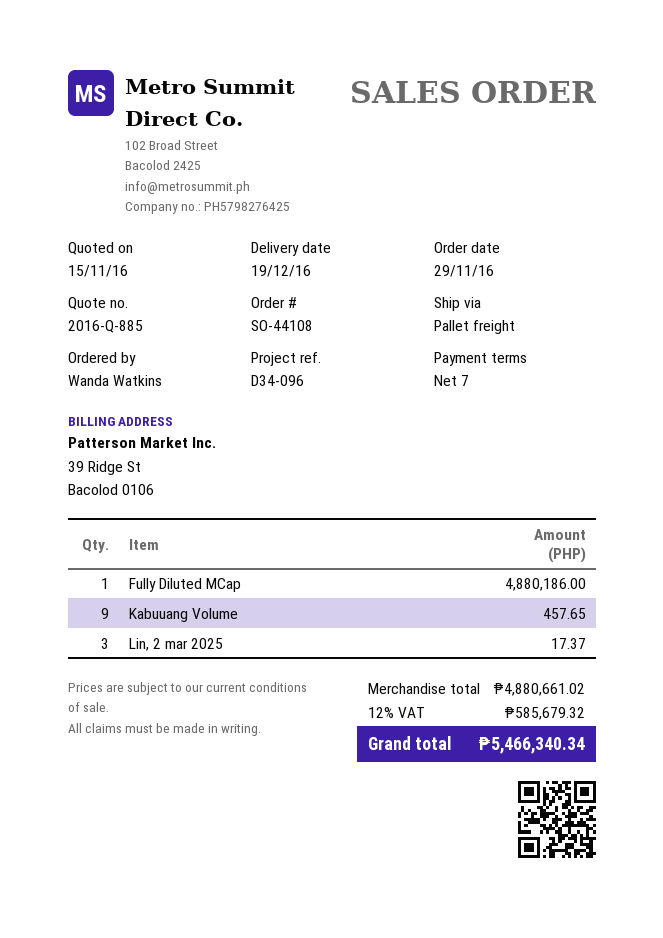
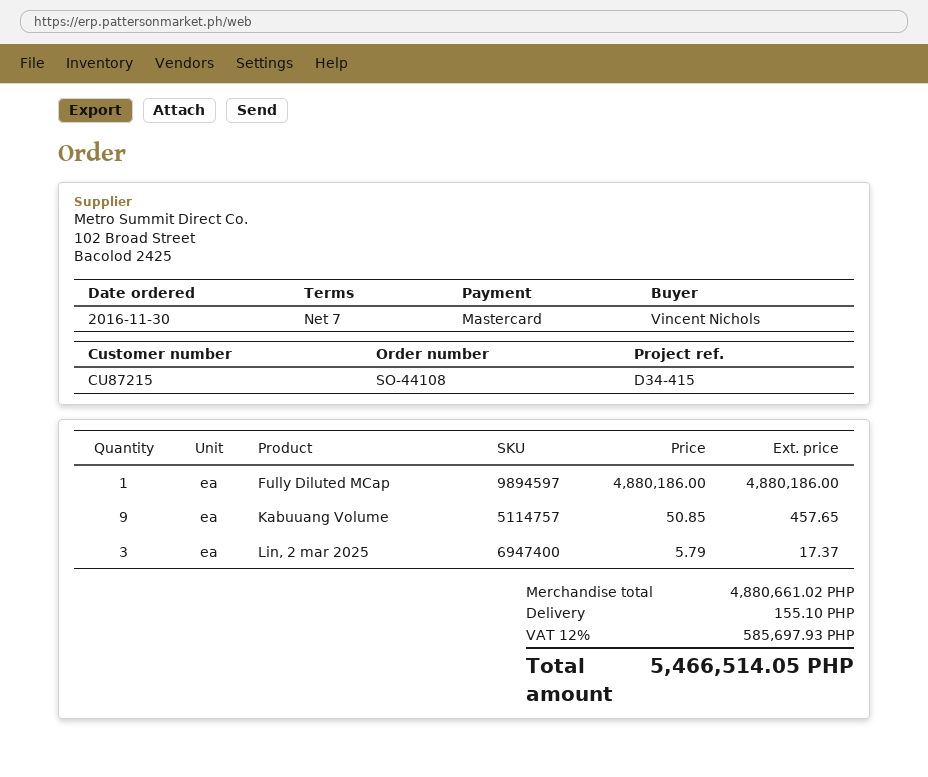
order date: 2016-11-29 -> 2016-11-30
reference: D34-096 -> D34-415
ordered by: Wanda Watkins -> Vincent Nichols
shipping: none -> 155.10
tax: 12% = 585679.32 -> 12% = 585697.93
total: 5466340.34 -> 5466514.05

